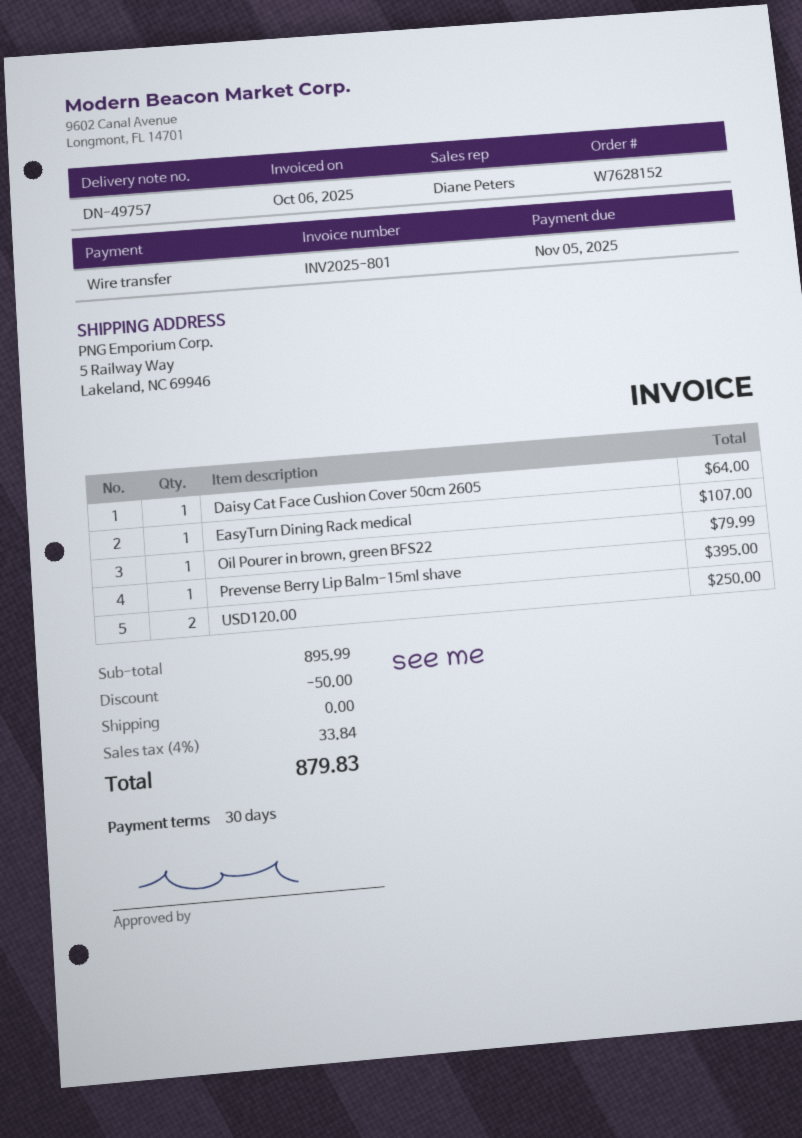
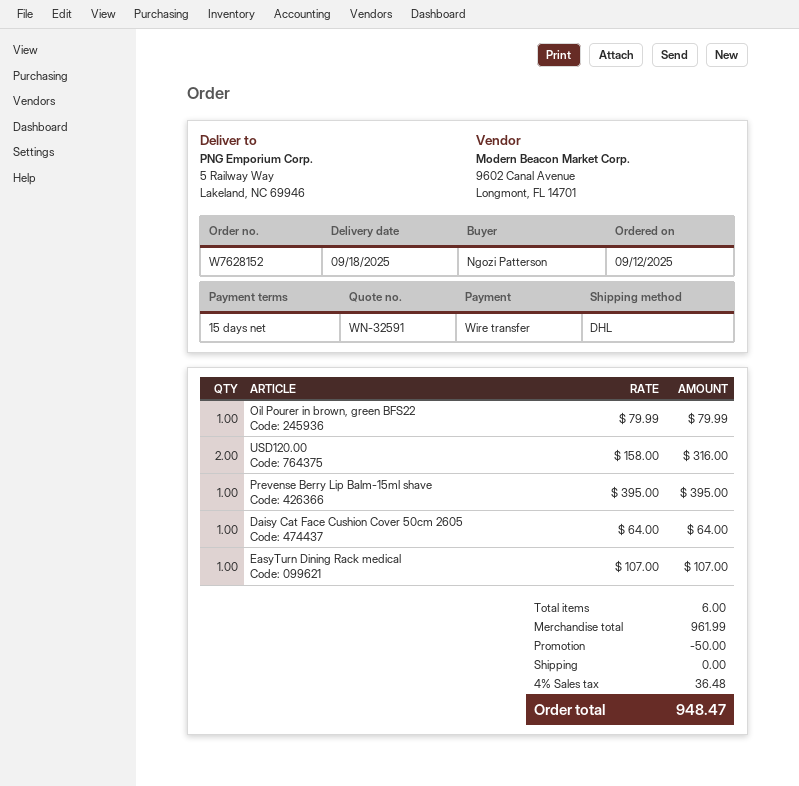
payment terms: 30 days -> 15 days
USD120.00: 2 for 250.00 -> 2 for 316.00
subtotal: 895.99 -> 961.99
tax: 4% = 33.84 -> 4% = 36.48
total: 879.83 -> 948.47

